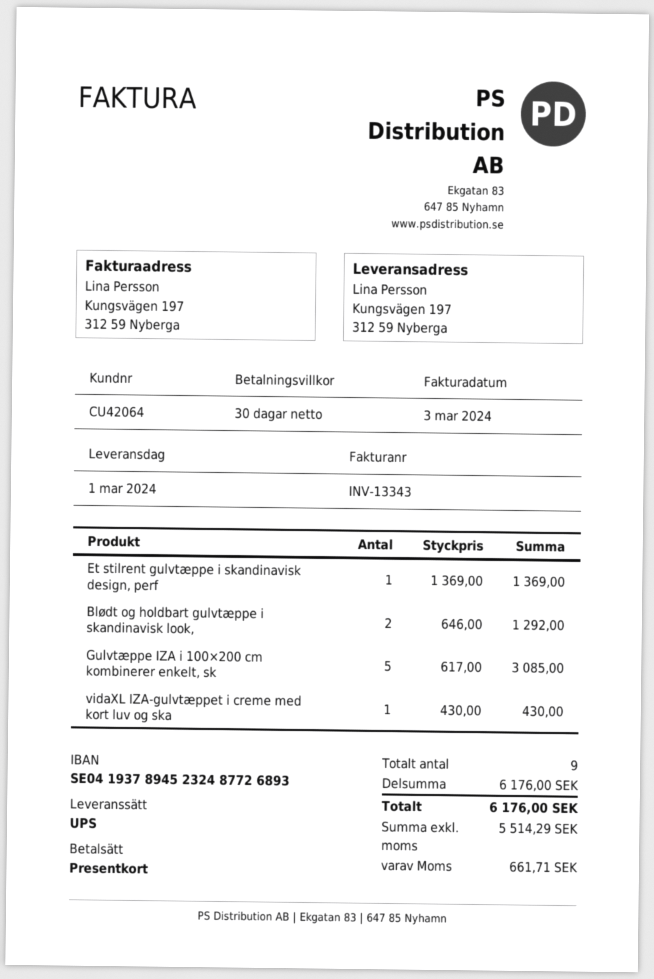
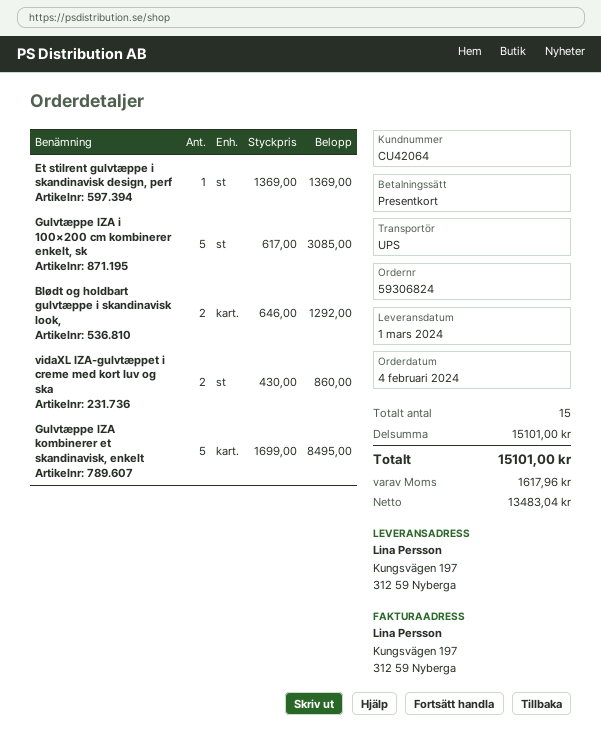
vidaXL IZA-gulvtæppet i creme med kort luv og ska: 1 x 430.00 = 430.00 -> 2 x 430.00 = 860.00
Gulvtæppe IZA kombinerer et skandinavisk, enkelt: none -> 5 x 1699.00 = 8495.00
total quantity: 9 -> 15
subtotal: 6176.00 -> 15101.00
net: 5514.29 -> 13483.04
tax: 661.71 -> 1617.96
total: 6176.00 -> 15101.00

